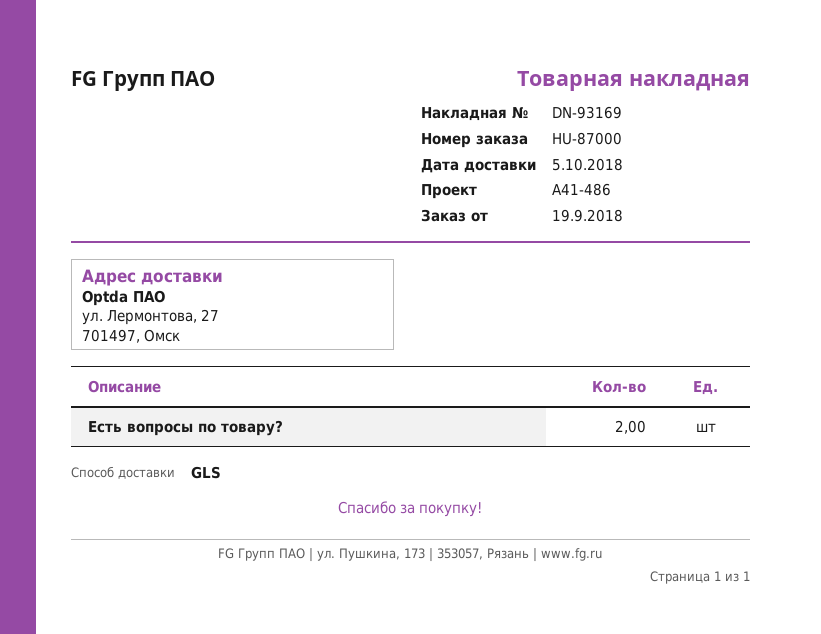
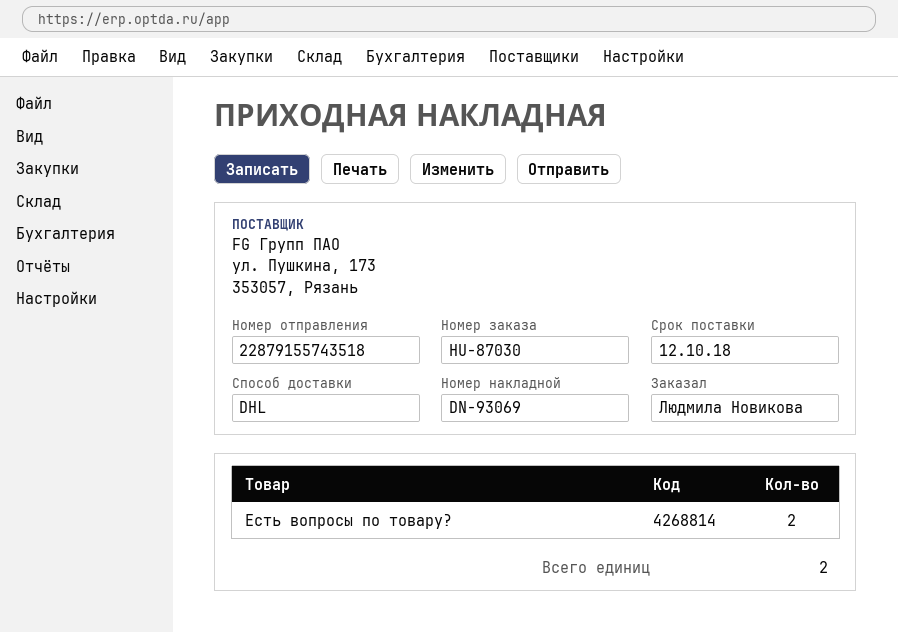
order number: HU-87000 -> HU-87030
delivery note number: DN-93169 -> DN-93069
delivery date: 2018-10-05 -> 2018-10-12
shipping method: GLS -> DHL

